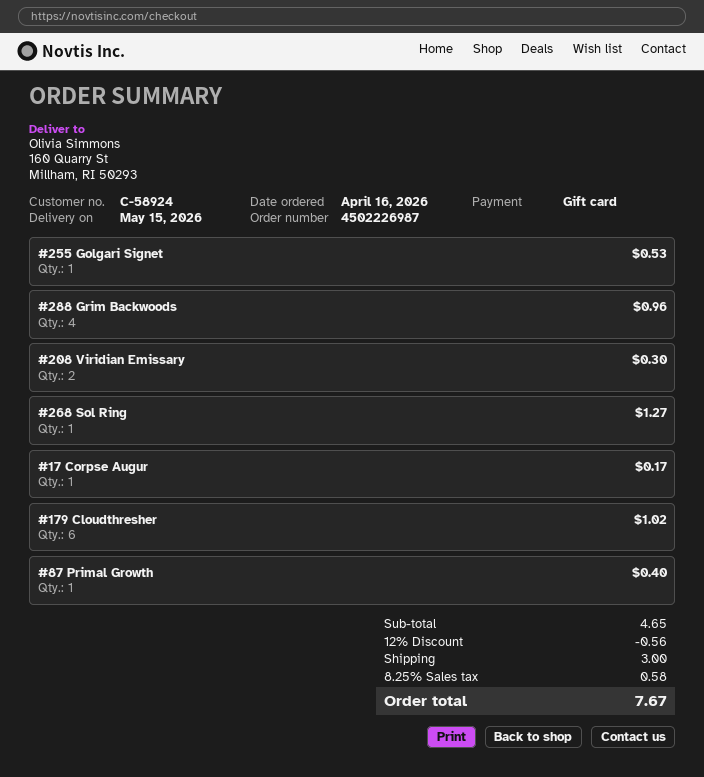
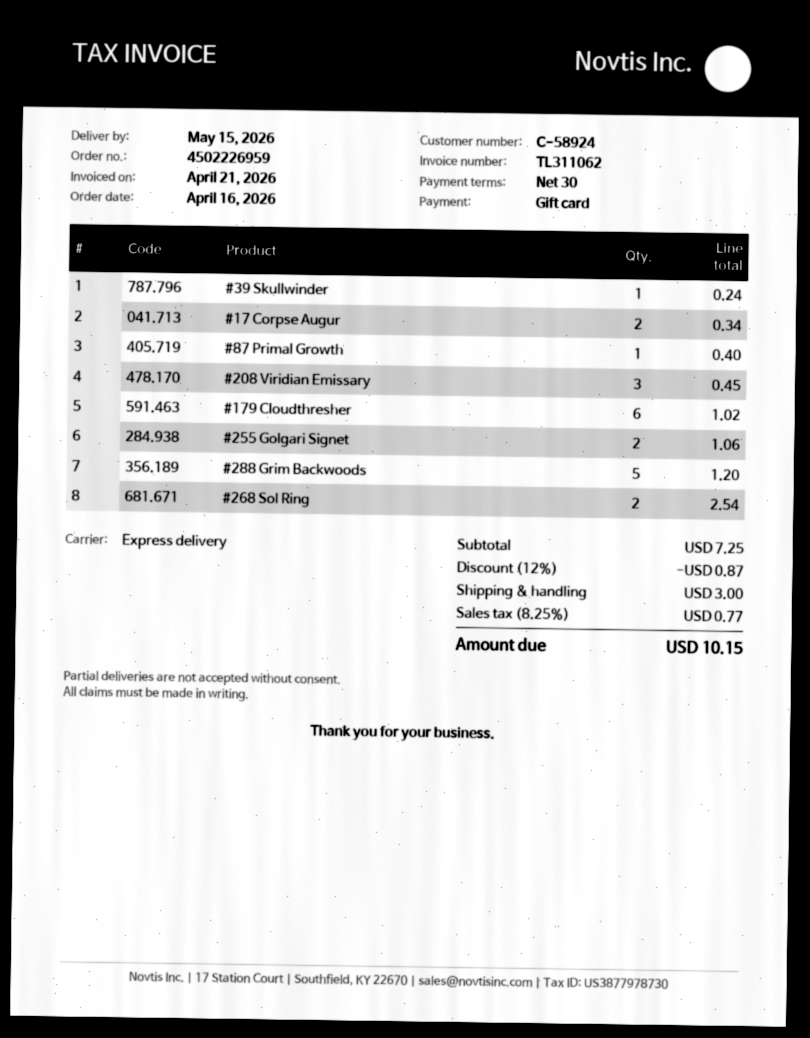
order number: 4502226987 -> 4502226959
#255 Golgari Signet: 1 for 0.53 -> 2 for 1.06
#288 Grim Backwoods: 4 for 0.96 -> 5 for 1.20
#208 Viridian Emissary: 2 for 0.30 -> 3 for 0.45
#268 Sol Ring: 1 for 1.27 -> 2 for 2.54
#17 Corpse Augur: 1 for 0.17 -> 2 for 0.34
#39 Skullwinder: none -> 1 for 0.24
subtotal: 4.65 -> 7.25
discount: 12% = 0.56 -> 12% = 0.87
tax: 8.25% = 0.58 -> 8.25% = 0.77
total: 7.67 -> 10.15

